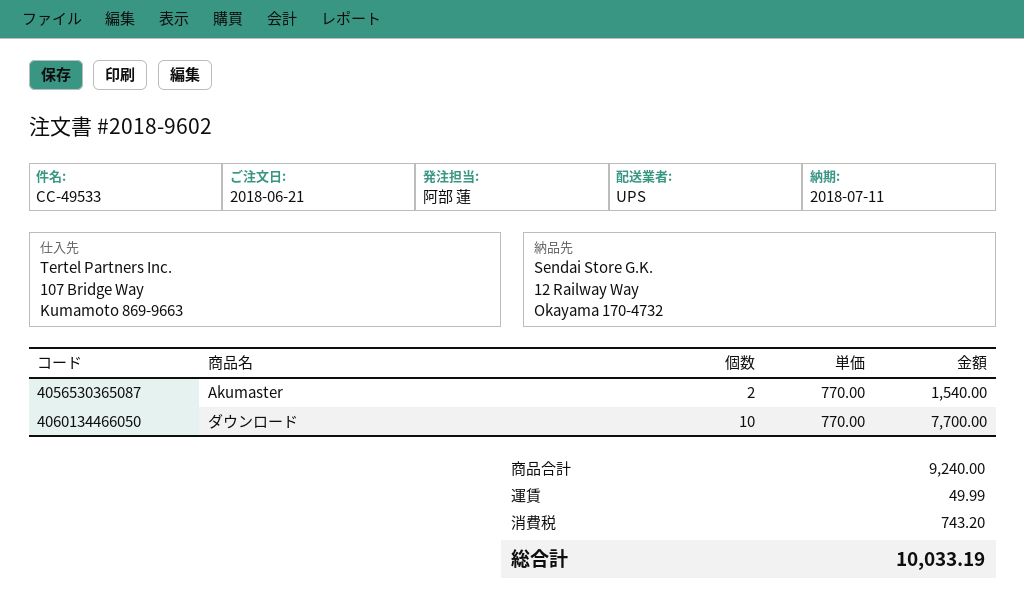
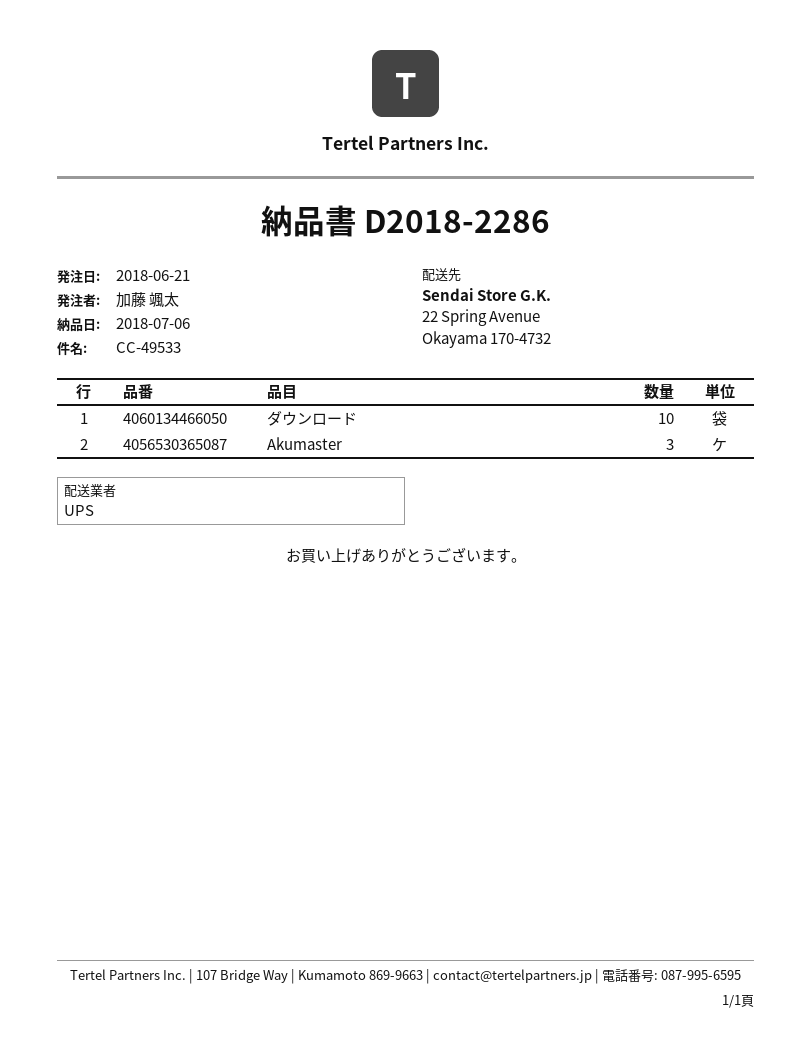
delivery date: 2018-07-11 -> 2018-07-06
ordered by: 阿部 蓮 -> 加藤 颯太
ship to: 12 Railway Way, Okayama 170-4732 -> 22 Spring Avenue, Okayama 170-4732
Akumaster: 2 -> 3

